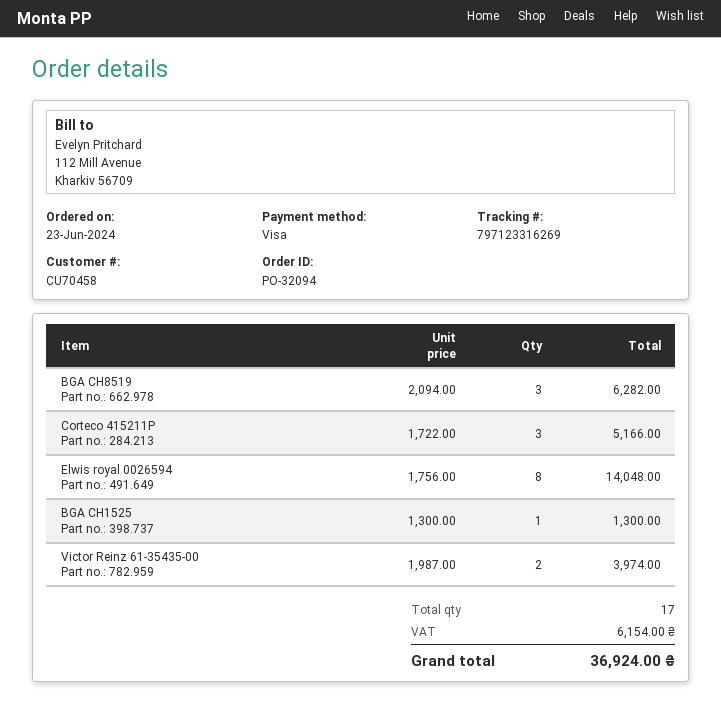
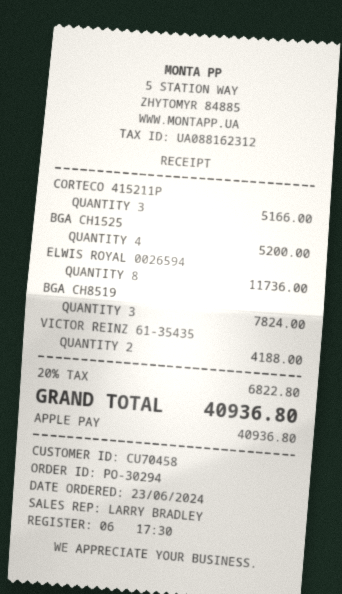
order number: PO-32094 -> PO-30294
payment method: Visa -> Apple Pay
BGA CH8519: 3 for 6282.00 -> 3 for 7824.00
Elwis royal 0026594: 8 for 14048.00 -> 8 for 11736.00
BGA CH1525: 1 for 1300.00 -> 4 for 5200.00
Victor Reinz 61-35435-00: 2 for 3974.00 -> 2 for 4188.00
tax: 6154.00 -> 6822.80
total: 36924.00 -> 40936.80

